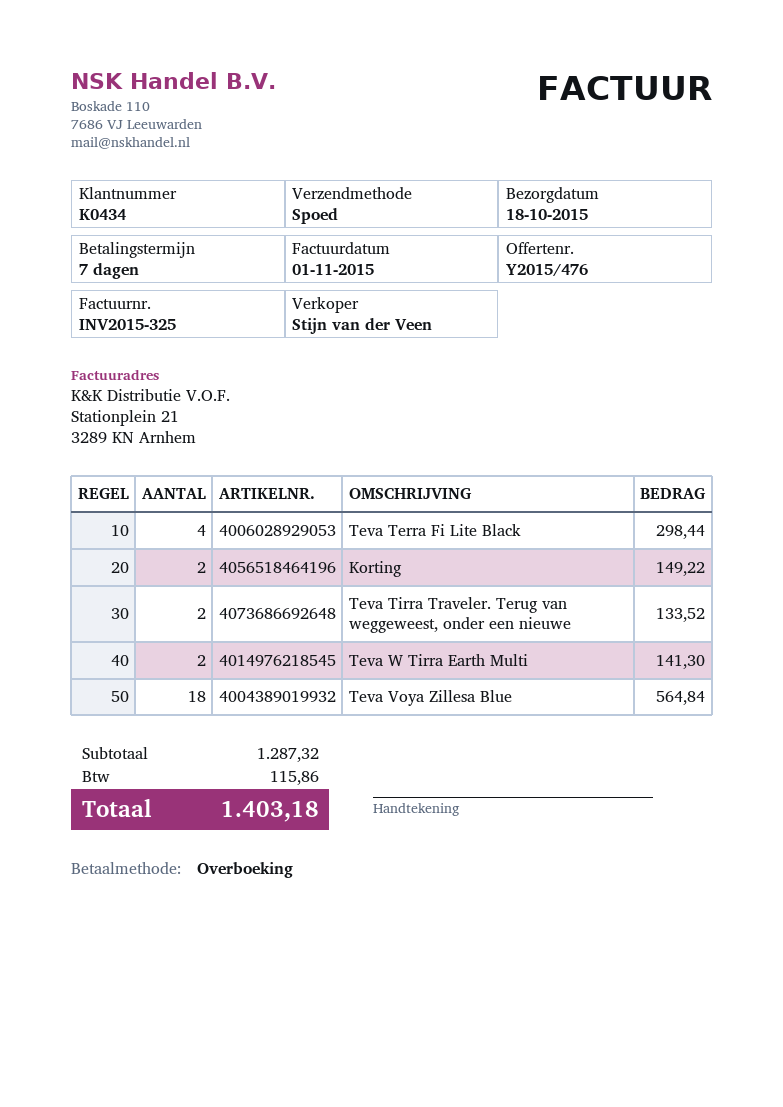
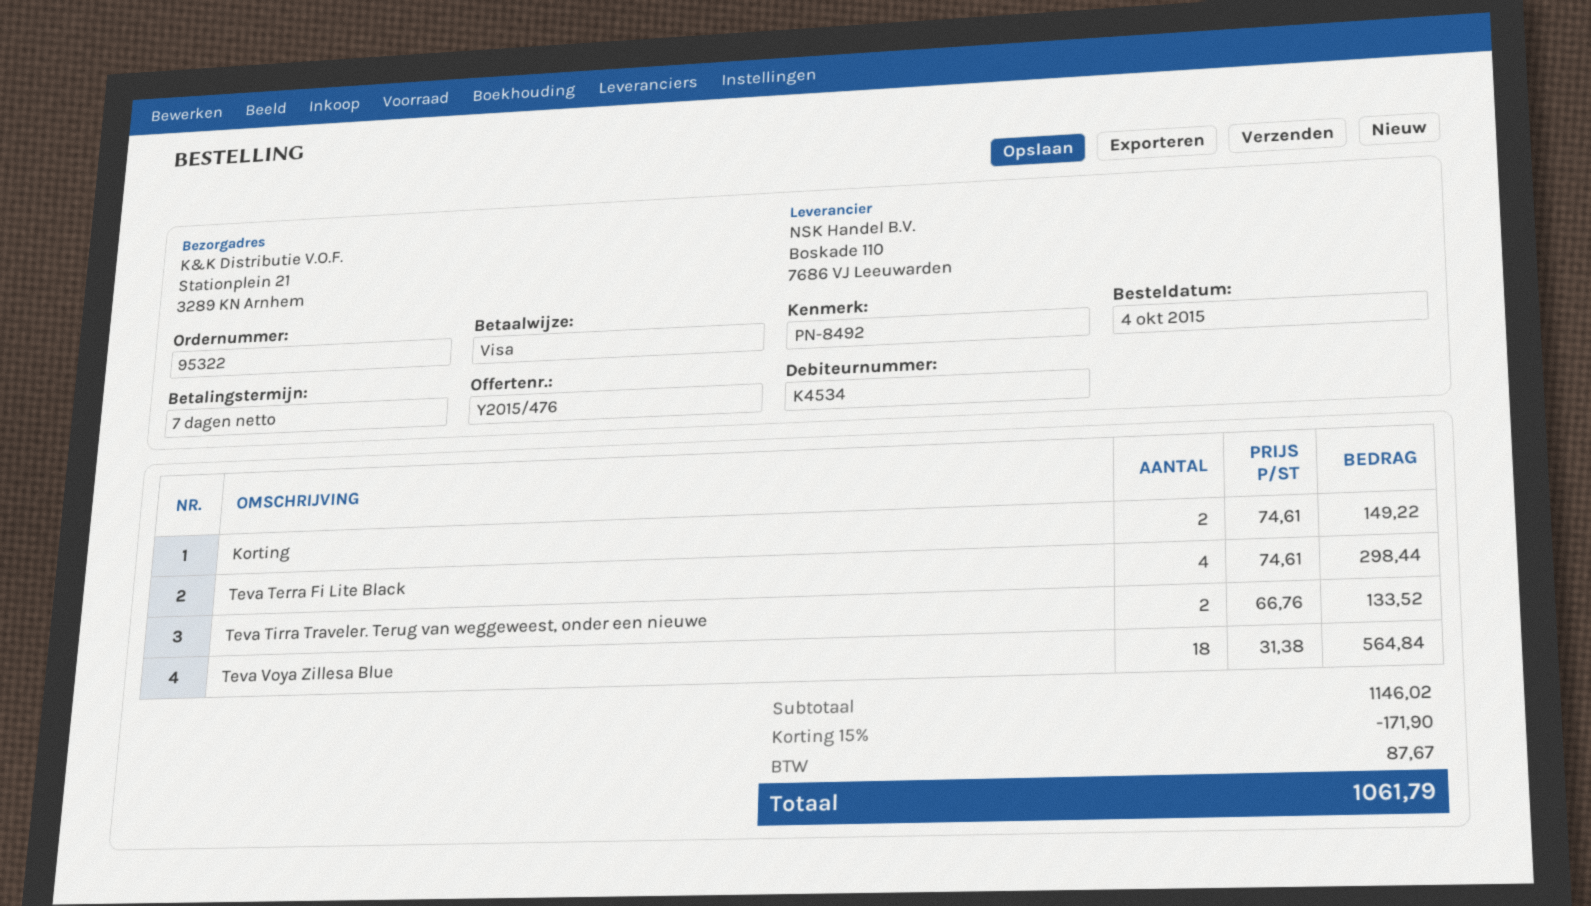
customer number: K0434 -> K4534
payment method: bank transfer -> Visa
Teva W Tirra Earth Multi: 2 for 141.30 -> none
subtotal: 1287.32 -> 1146.02
discount: none -> 15% = 171.90
tax: 115.86 -> 87.67
total: 1403.18 -> 1061.79

